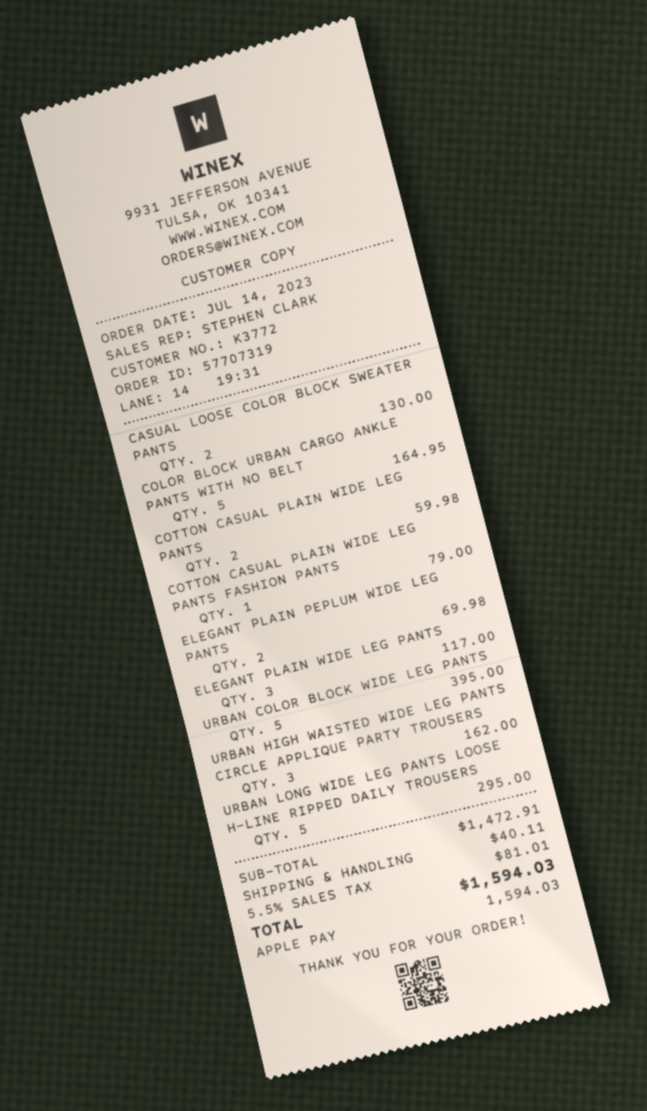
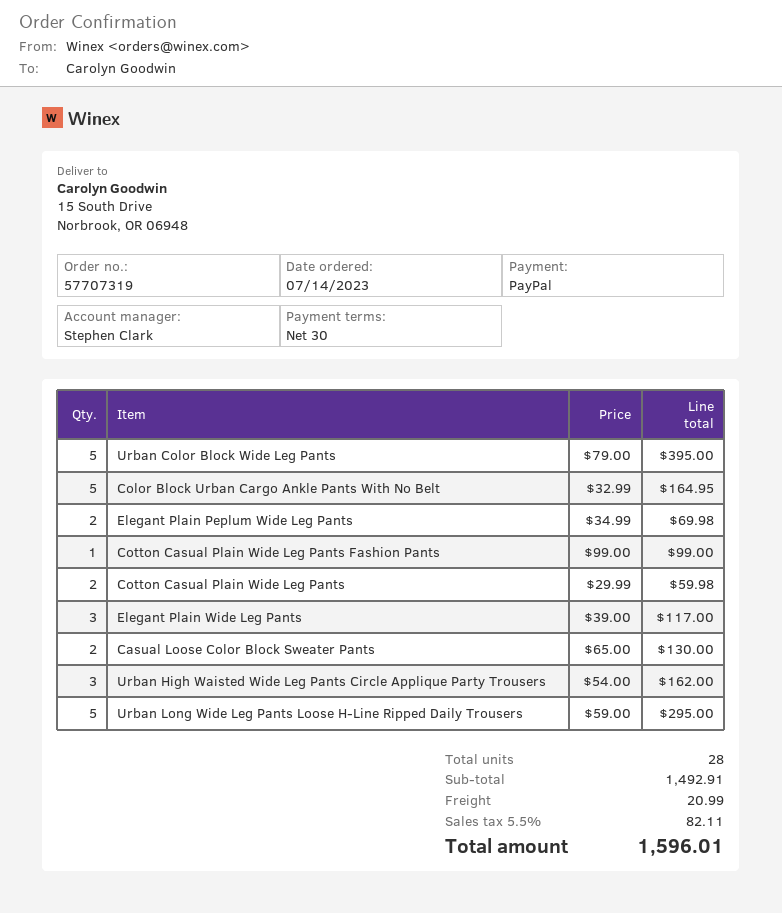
payment method: Apple Pay -> PayPal
COTTON CASUAL PLAIN WIDE LEG PANTS FASHION PANTS: 1 for 79.00 -> 1 for 99.00
subtotal: 1472.91 -> 1492.91
shipping: 40.11 -> 20.99
tax: 5.5% = 81.01 -> 5.5% = 82.11
total: 1594.03 -> 1596.01

